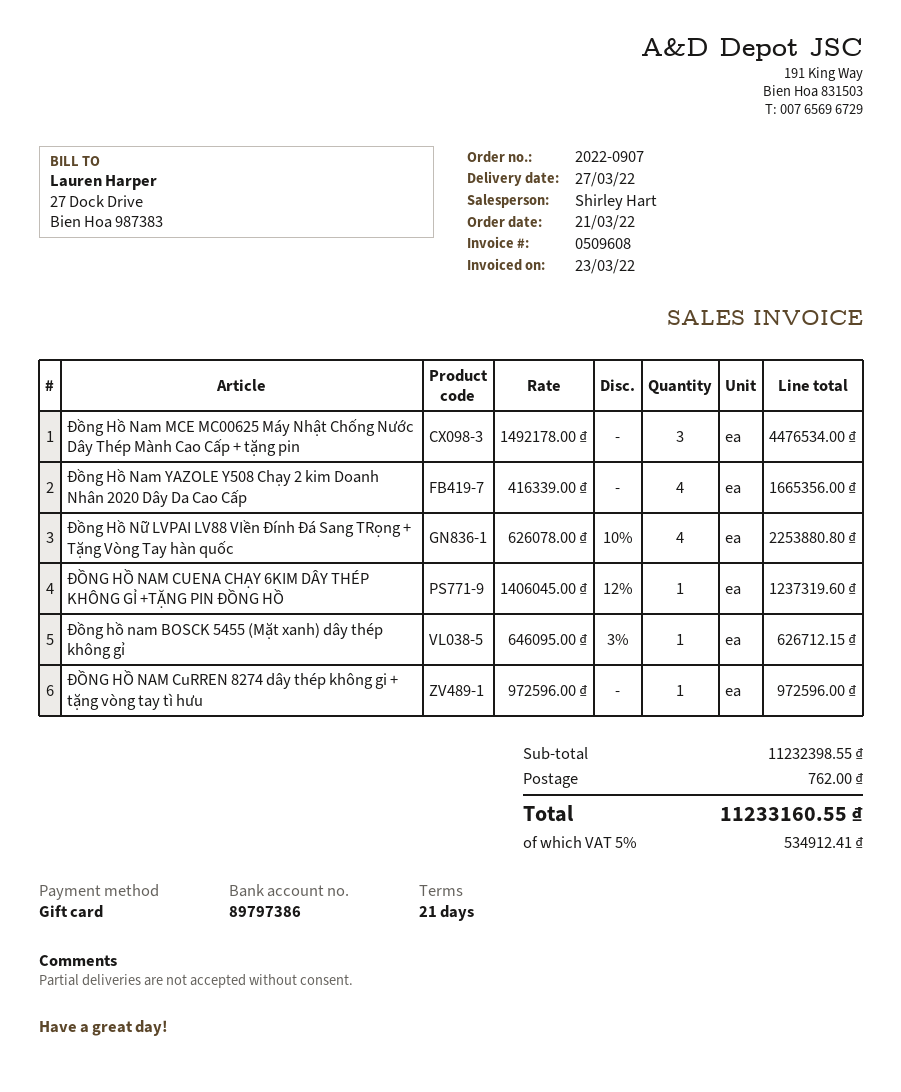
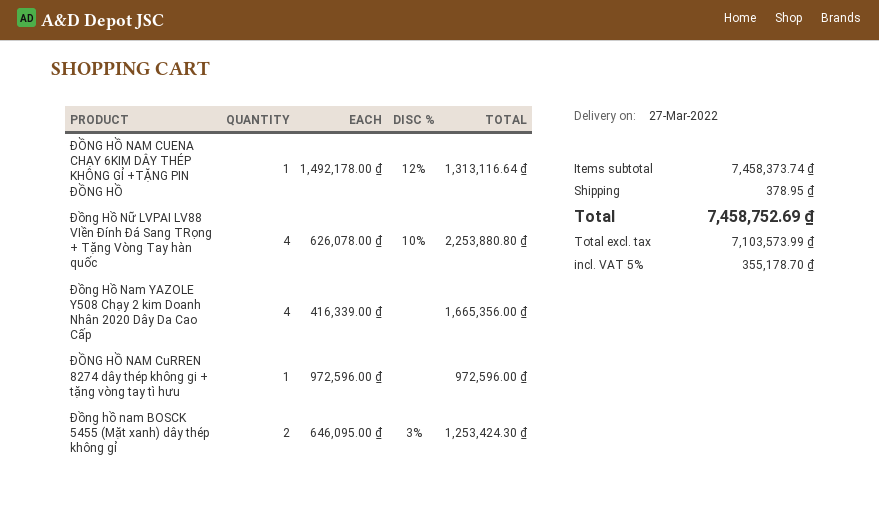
Đồng Hồ Nam MCE MC00625 Máy Nhật Chống Nước Dây Thép Mành Cao Cấp + tặng pin: 3 x 1492178.00 = 4476534.00 -> none
ĐỒNG HỒ NAM CUENA CHẠY 6KIM DÂY THÉP KHÔNG GỈ +TẶNG PIN ĐỒNG HỒ: 1 x 1406045.00 - 12% = 1237319.60 -> 1 x 1492178.00 - 12% = 1313116.64
Đồng hồ nam BOSCK 5455 (Mặt xanh) dây thép không gỉ: 1 x 646095.00 - 3% = 626712.15 -> 2 x 646095.00 - 3% = 1253424.30
subtotal: 11232398.55 -> 7458373.74
shipping: 762.00 -> 378.95
tax: 5% = 534912.41 -> 5% = 355178.70
total: 11233160.55 -> 7458752.69

